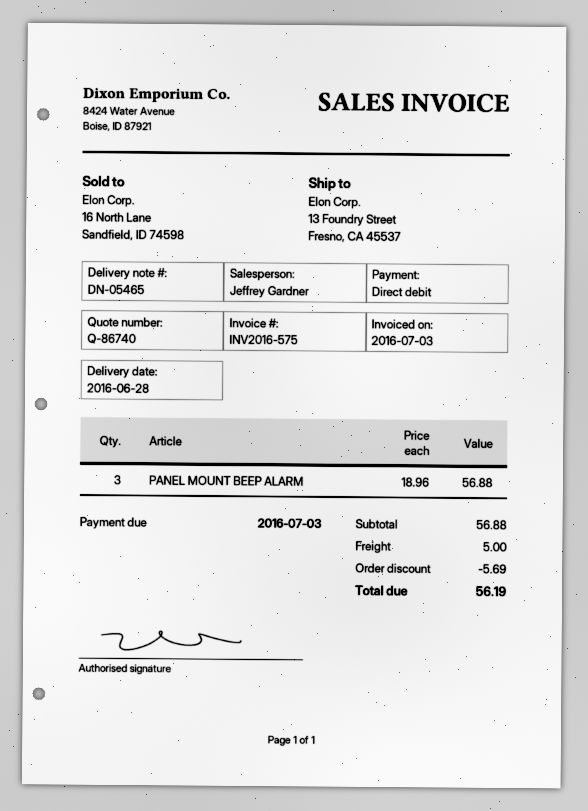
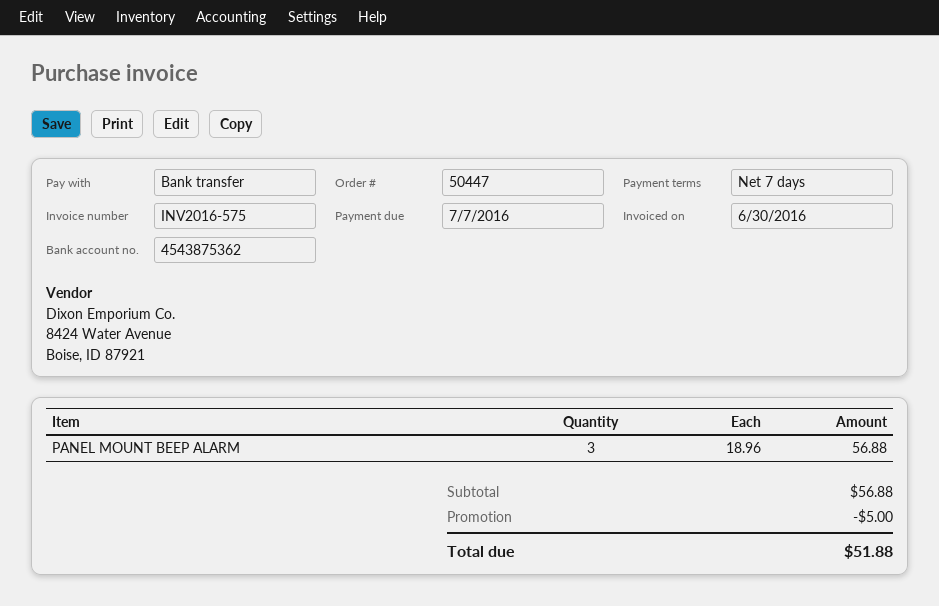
invoice date: 2016-07-03 -> 2016-06-30
due date: 2016-07-03 -> 2016-07-07
payment method: direct debit -> bank transfer
discount: 5.69 -> 5.00
shipping: 5.00 -> none
total: 56.19 -> 51.88

